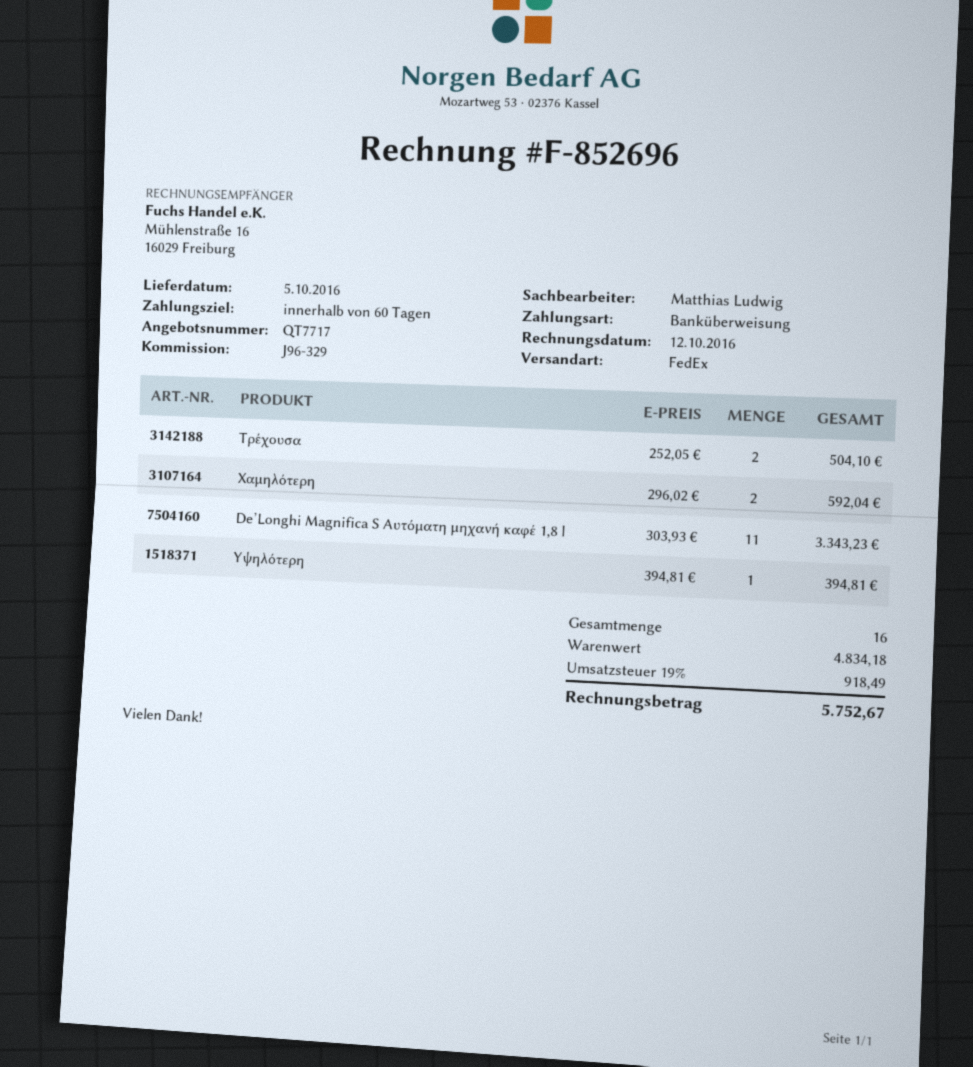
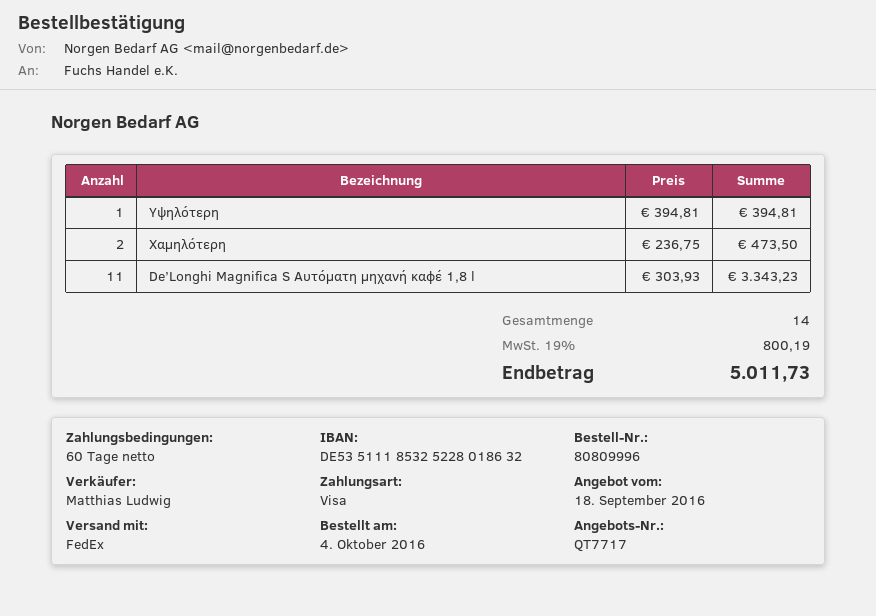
payment method: bank transfer -> Visa
Τρέχουσα: 2 x 252.05 = 504.10 -> none
Χαμηλότερη: 2 x 296.02 = 592.04 -> 2 x 236.75 = 473.50
total quantity: 16 -> 14
tax: 19% = 918.49 -> 19% = 800.19
total: 5752.67 -> 5011.73

